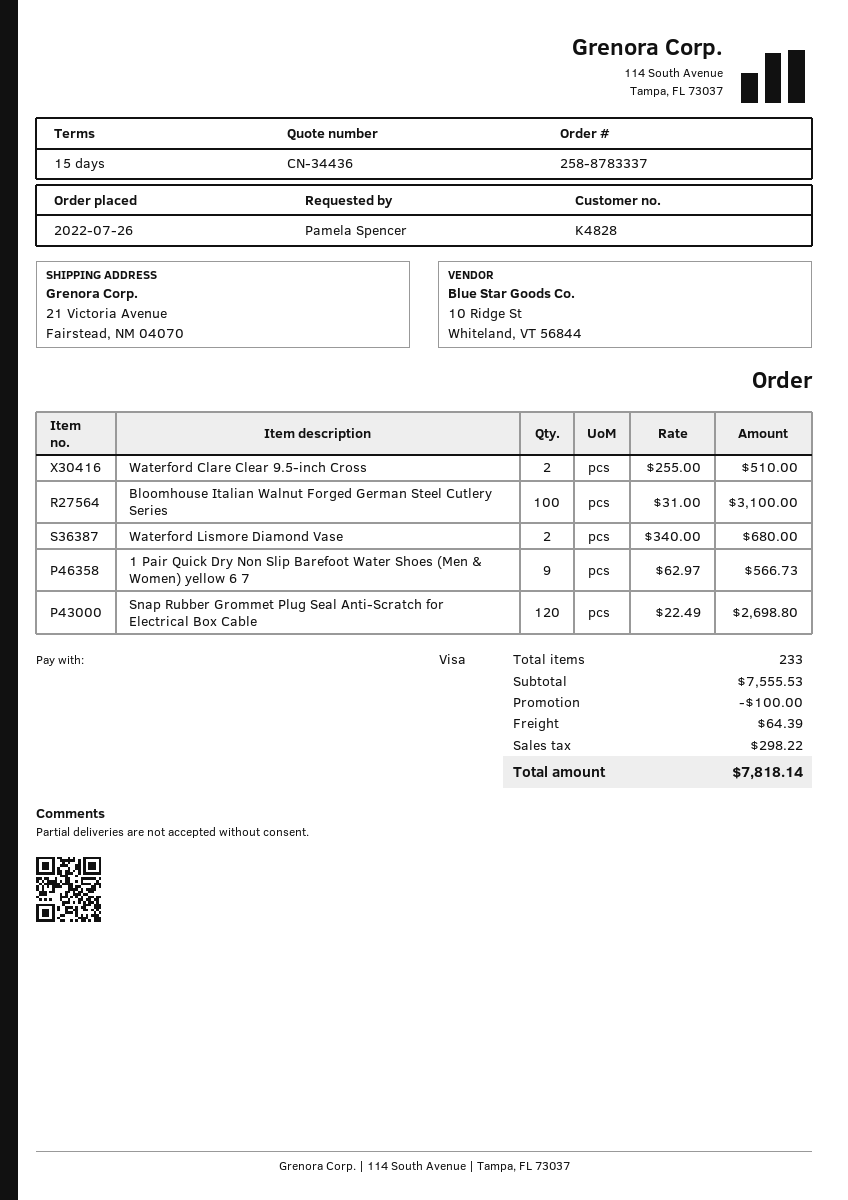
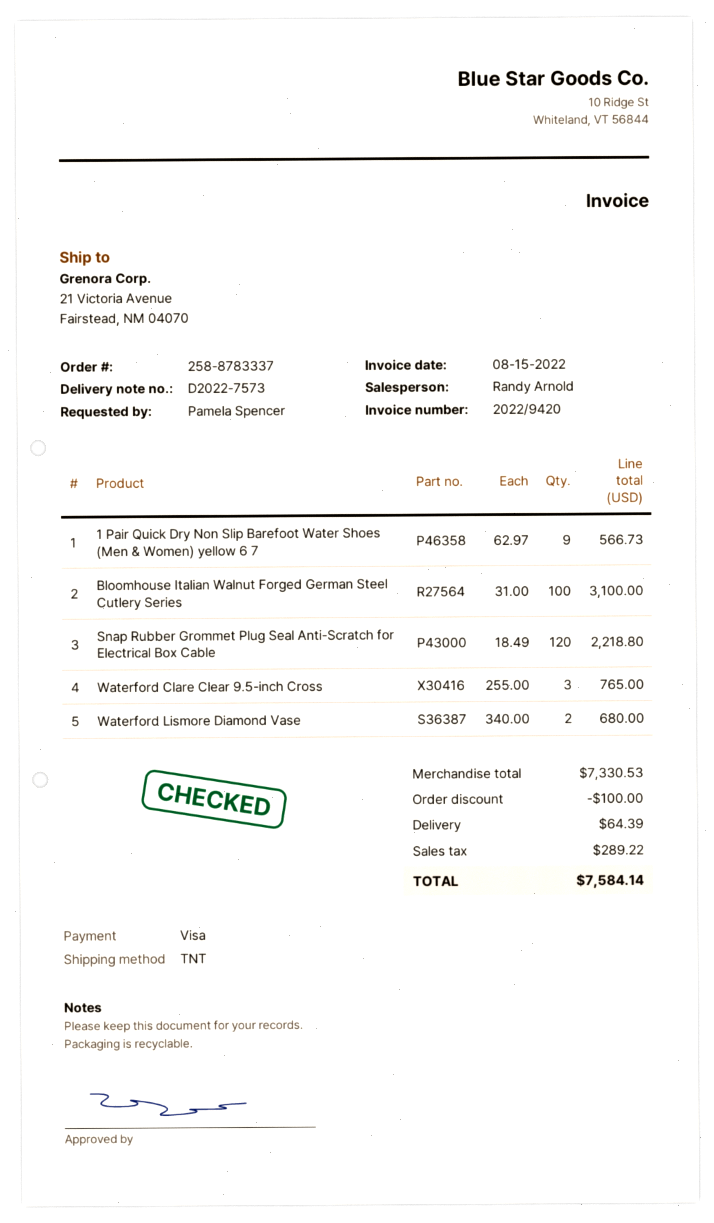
Waterford Clare Clear 9.5-inch Cross: 2 x 255.00 = 510.00 -> 3 x 255.00 = 765.00
Snap Rubber Grommet Plug Seal Anti-Scratch for Electrical Box Cable: 120 x 22.49 = 2698.80 -> 120 x 18.49 = 2218.80
subtotal: 7555.53 -> 7330.53
tax: 298.22 -> 289.22
total: 7818.14 -> 7584.14

